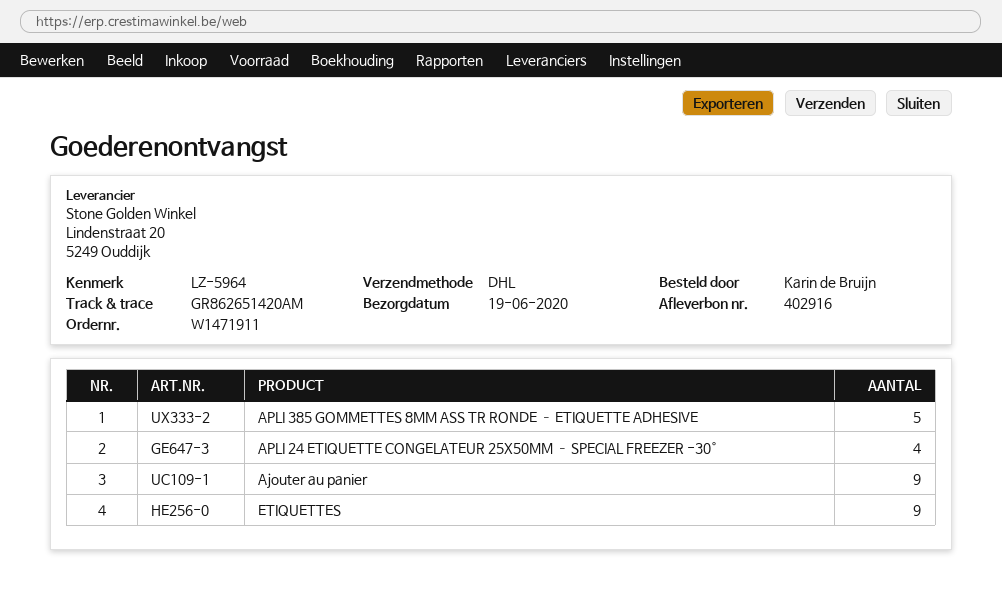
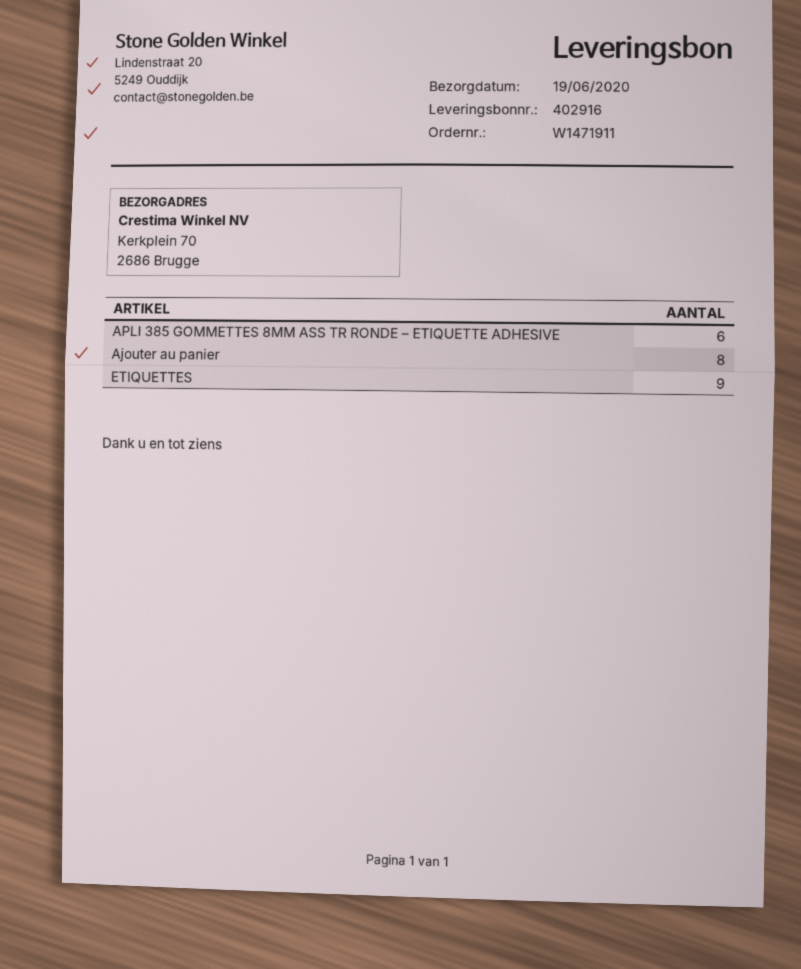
APLI 385 GOMMETTES 8MM ASS TR RONDE – ETIQUETTE ADHESIVE: 5 -> 6
APLI 24 ETIQUETTE CONGELATEUR 25X50MM – SPECIAL FREEZER -30°: 4 -> none
Ajouter au panier: 9 -> 8

